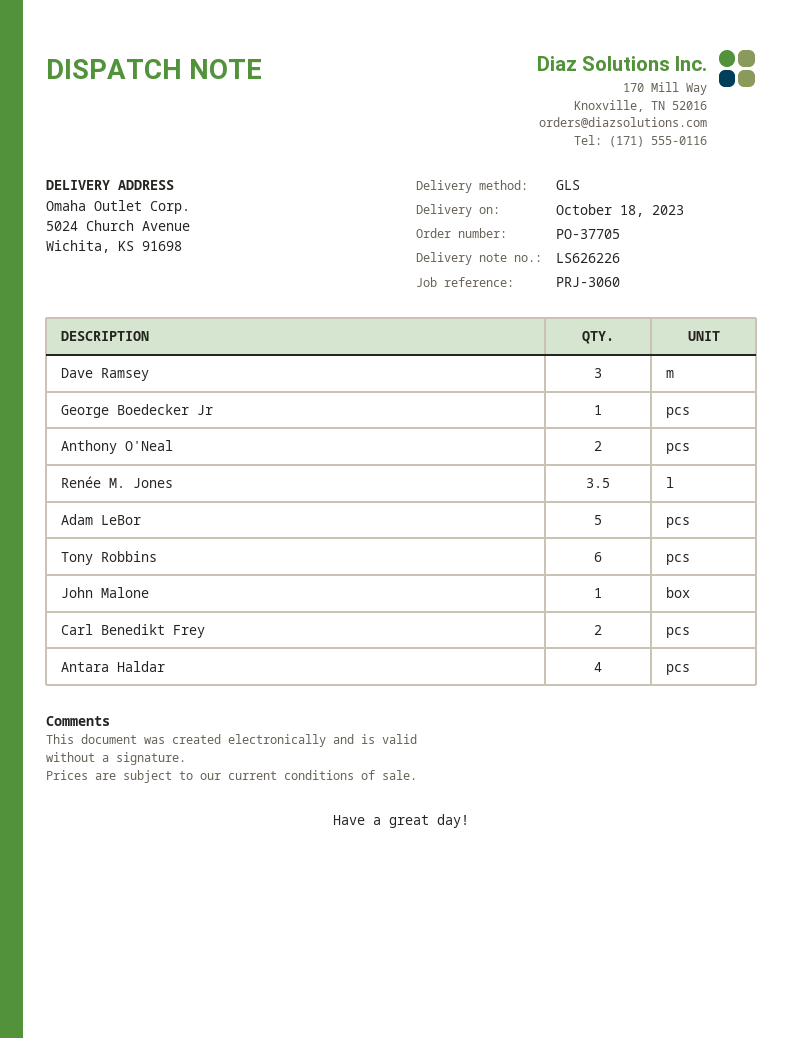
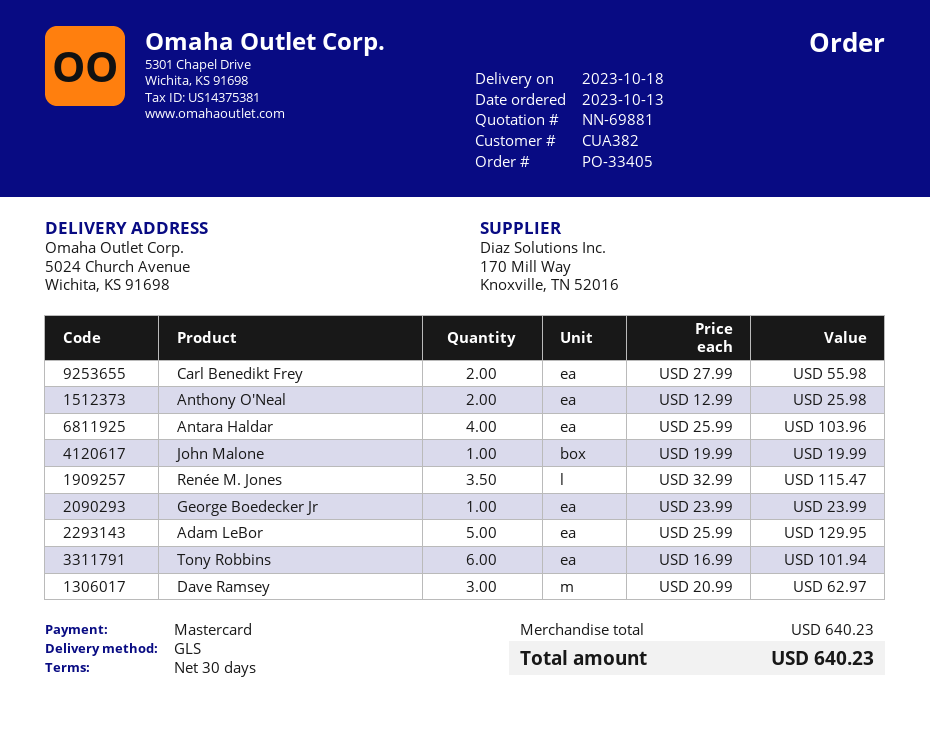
order number: PO-37705 -> PO-33405

